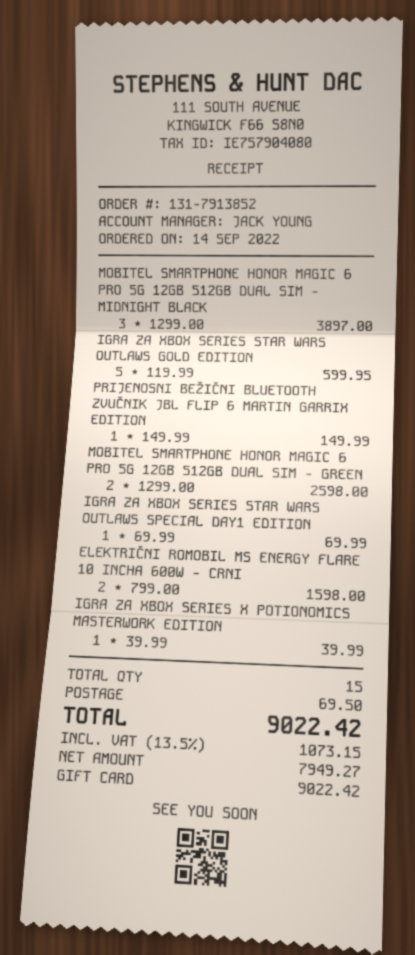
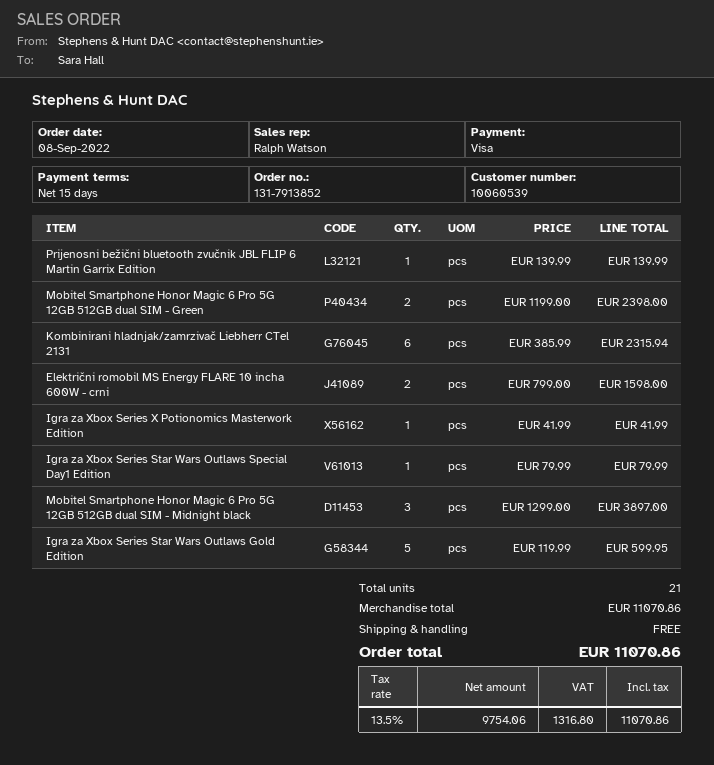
order date: 2022-09-14 -> 2022-09-08
sales rep: JACK YOUNG -> Ralph Watson
payment method: gift card -> Visa
PRIJENOSNI BEŽIČNI BLUETOOTH ZVUČNIK JBL FLIP 6 MARTIN GARRIX EDITION: 1 x 149.99 = 149.99 -> 1 x 139.99 = 139.99
MOBITEL SMARTPHONE HONOR MAGIC 6 PRO 5G 12GB 512GB DUAL SIM - GREEN: 2 x 1299.00 = 2598.00 -> 2 x 1199.00 = 2398.00
IGRA ZA XBOX SERIES STAR WARS OUTLAWS SPECIAL DAY1 EDITION: 1 x 69.99 = 69.99 -> 1 x 79.99 = 79.99
IGRA ZA XBOX SERIES X POTIONOMICS MASTERWORK EDITION: 1 x 39.99 = 39.99 -> 1 x 41.99 = 41.99
Kombinirani hladnjak/zamrzivač Liebherr CTel 2131: none -> 6 x 385.99 = 2315.94
total quantity: 15 -> 21
shipping: 69.50 -> 0.00
net: 7949.27 -> 9754.06
tax: 13.5% = 1073.15 -> 13.5% = 1316.80
total: 9022.42 -> 11070.86

